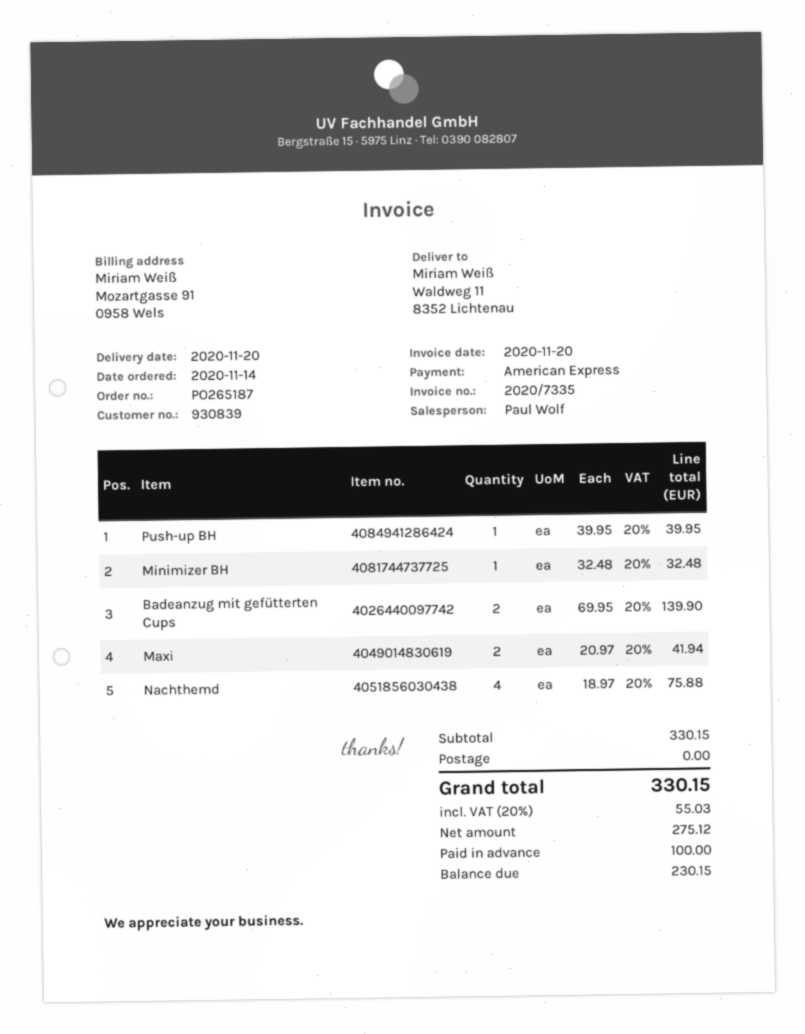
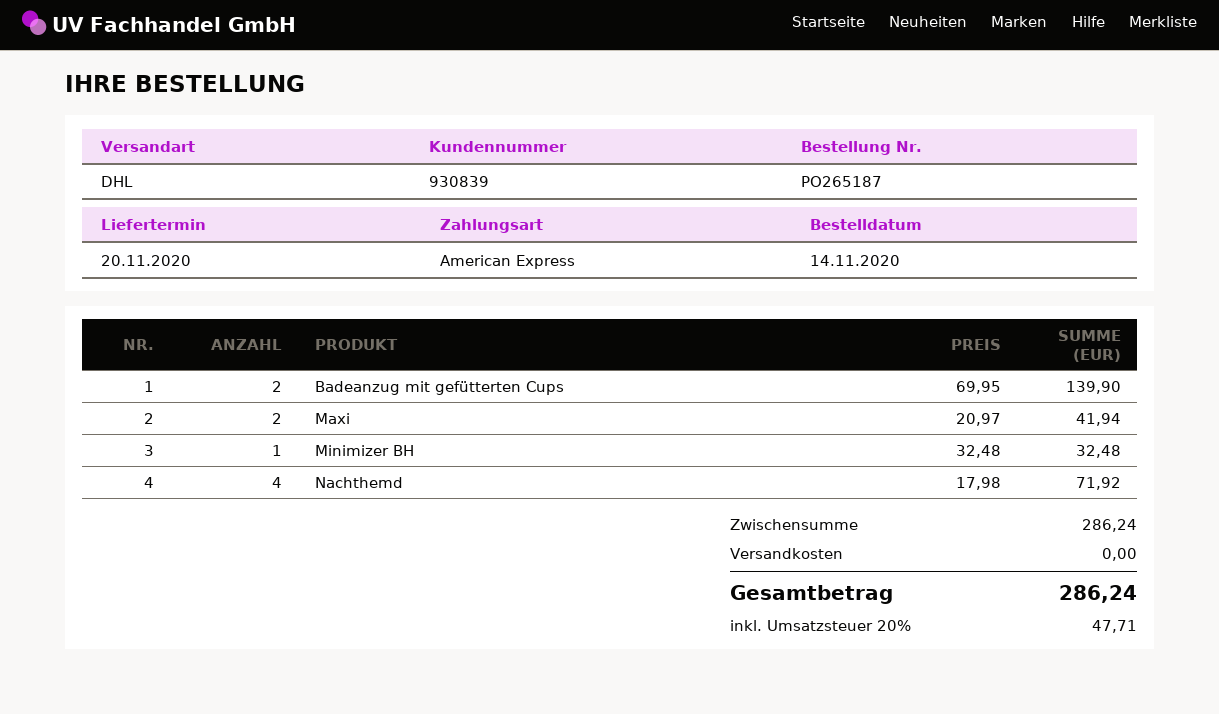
Push-up BH: 1 x 39.95 = 39.95 -> none
Nachthemd: 4 x 18.97 = 75.88 -> 4 x 17.98 = 71.92
subtotal: 330.15 -> 286.24
tax: 20% = 55.03 -> 20% = 47.71
total: 330.15 -> 286.24

